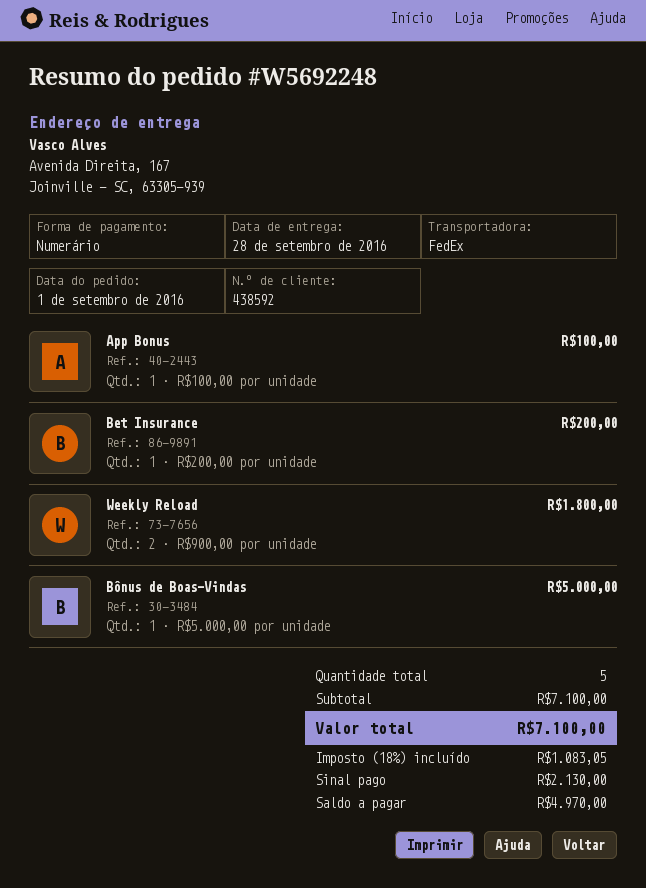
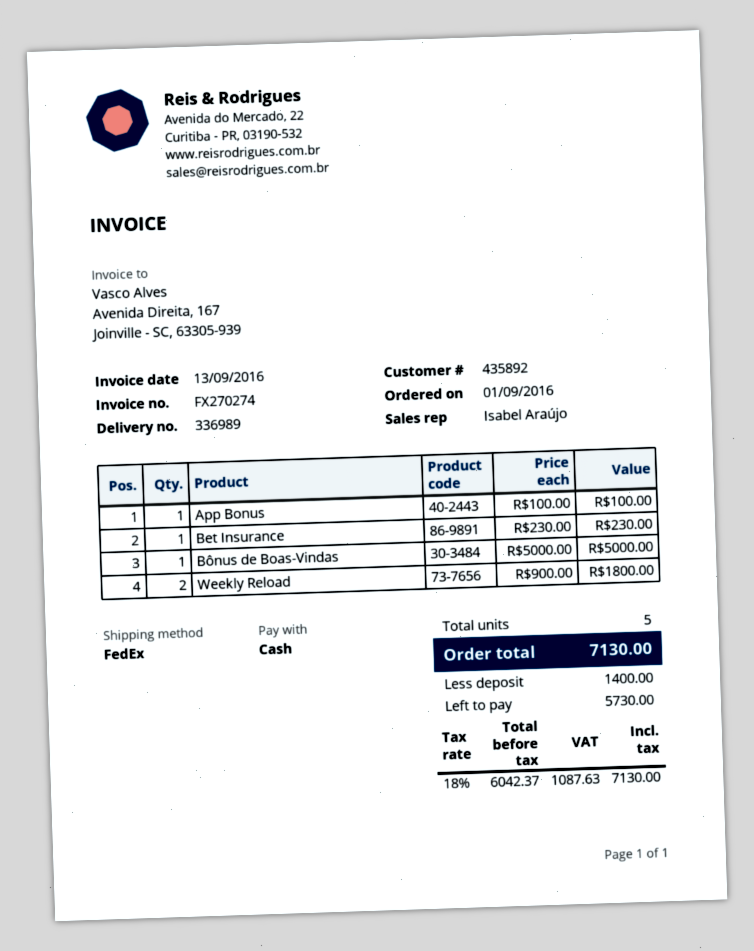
customer number: 438592 -> 435892
Bet Insurance: 1 x 200.00 = 200.00 -> 1 x 230.00 = 230.00
tax: 18% = 1083.05 -> 18% = 1087.63
total: 7100.00 -> 7130.00
deposit: 2130.00 -> 1400.00
balance: 4970.00 -> 5730.00

